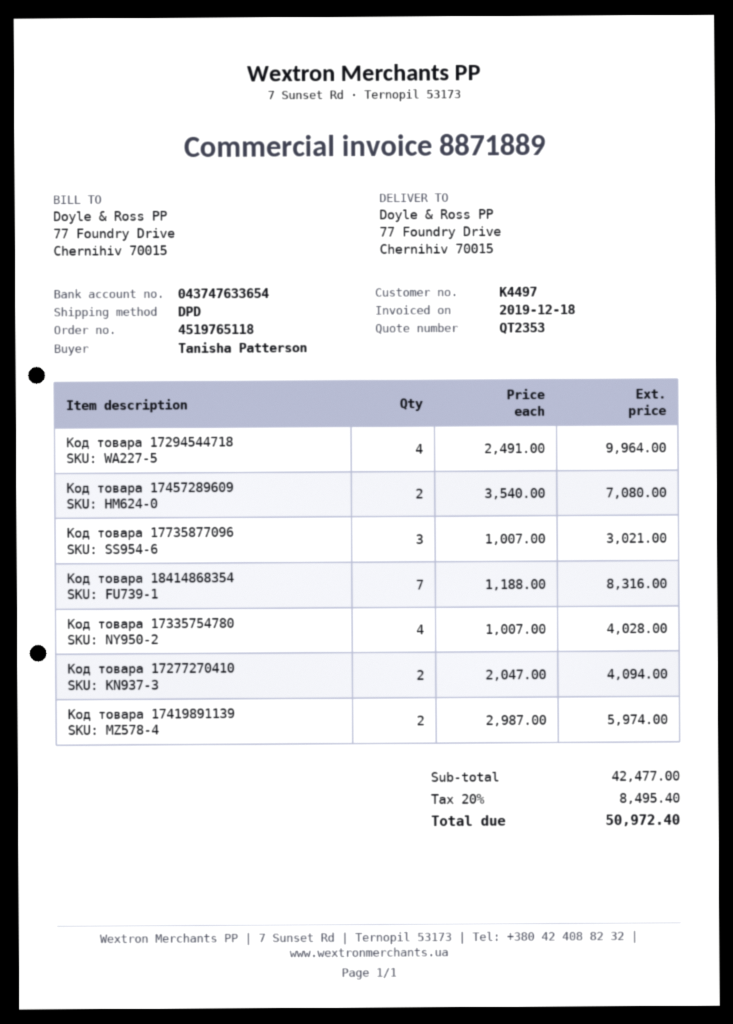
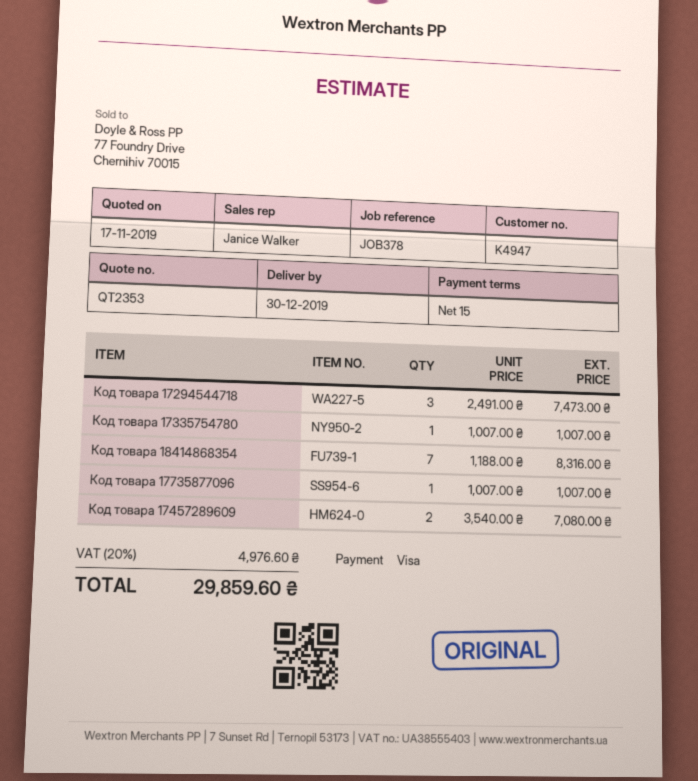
customer number: K4497 -> K4947
Код товара 17294544718: 4 x 2491.00 = 9964.00 -> 3 x 2491.00 = 7473.00
Код товара 17735877096: 3 x 1007.00 = 3021.00 -> 1 x 1007.00 = 1007.00
Код товара 17335754780: 4 x 1007.00 = 4028.00 -> 1 x 1007.00 = 1007.00
Код товара 17277270410: 2 x 2047.00 = 4094.00 -> none
Код товара 17419891139: 2 x 2987.00 = 5974.00 -> none
tax: 20% = 8495.40 -> 20% = 4976.60
total: 50972.40 -> 29859.60

